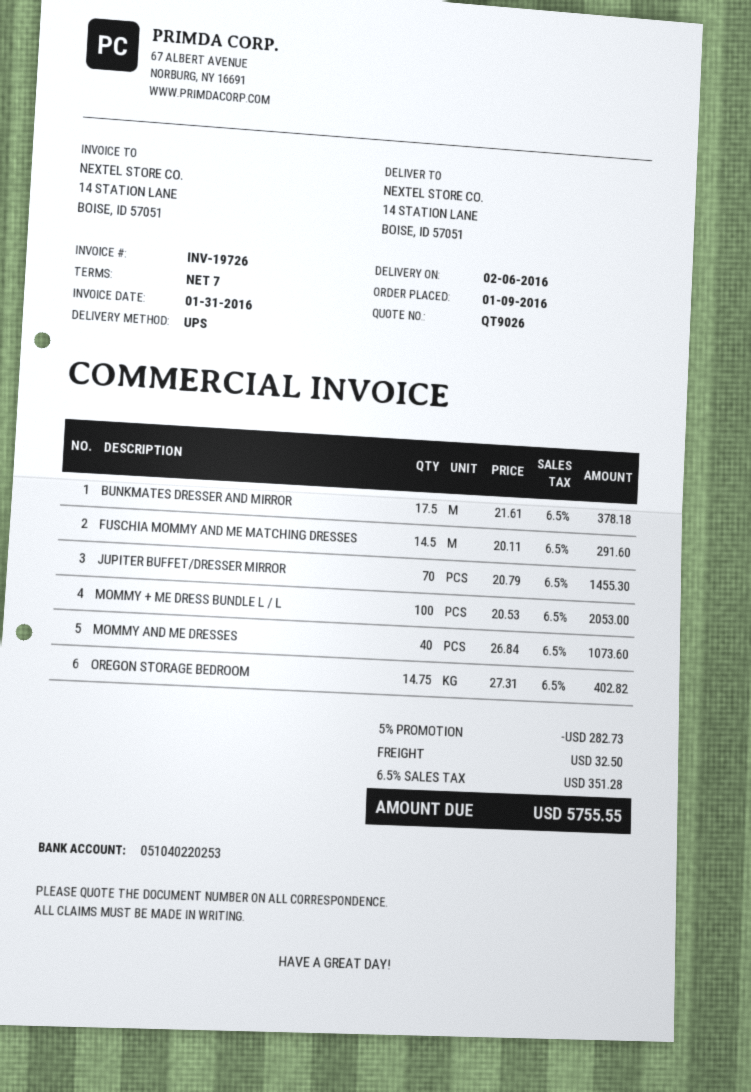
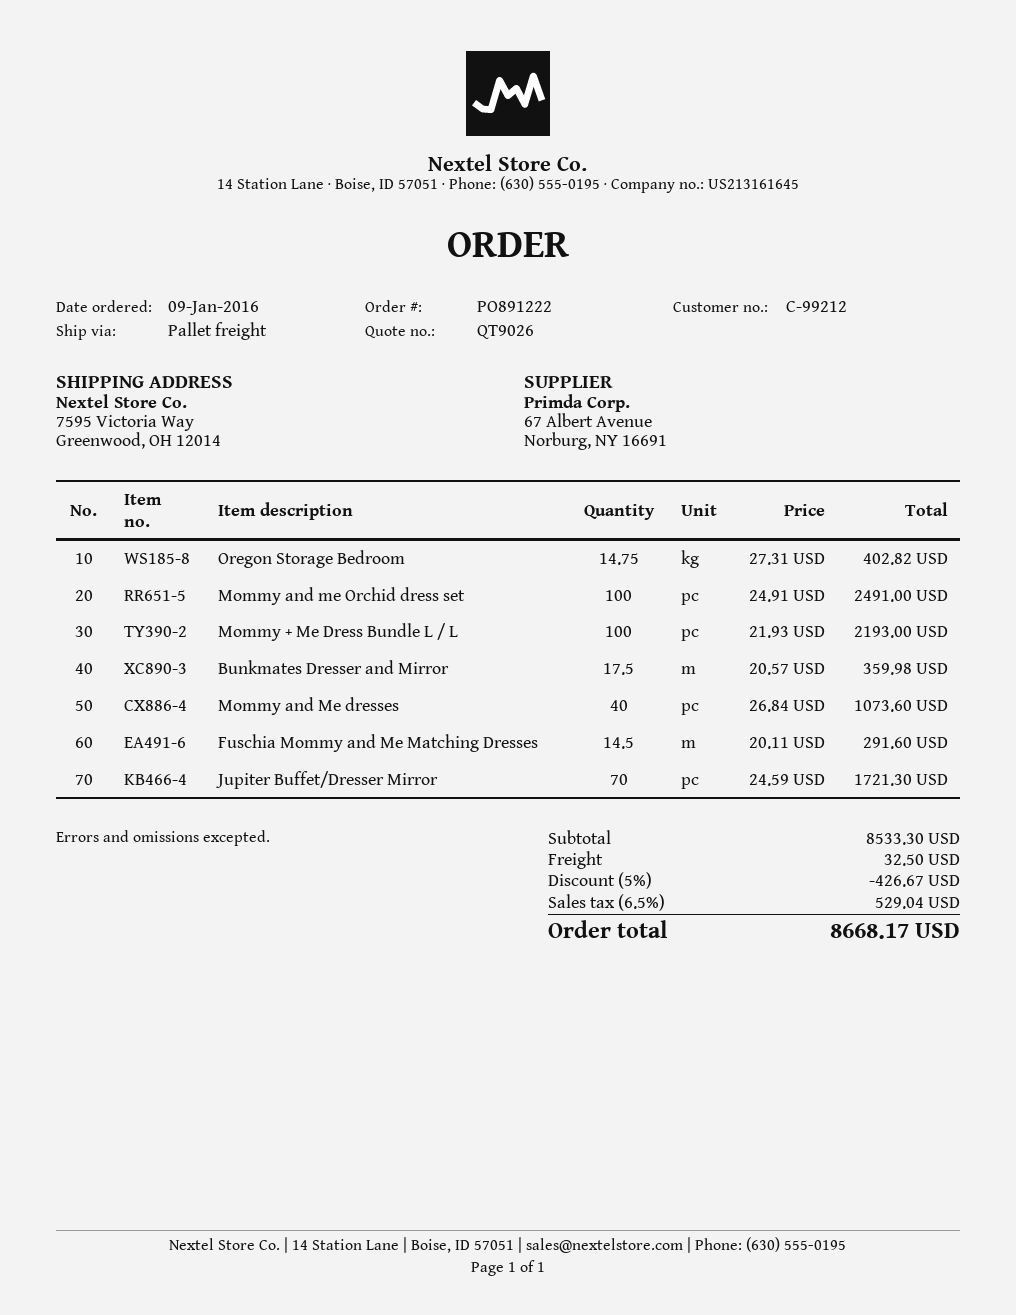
shipping method: UPS -> pallet freight
ship to: 14 STATION LANE, BOISE, ID 57051 -> 7595 Victoria Way, Greenwood, OH 12014
BUNKMATES DRESSER AND MIRROR: 17.5 x 21.61 = 378.18 -> 17.5 x 20.57 = 359.98
JUPITER BUFFET/DRESSER MIRROR: 70 x 20.79 = 1455.30 -> 70 x 24.59 = 1721.30
MOMMY + ME DRESS BUNDLE L / L: 100 x 20.53 = 2053.00 -> 100 x 21.93 = 2193.00
Mommy and me Orchid dress set: none -> 100 x 24.91 = 2491.00
discount: 5% = 282.73 -> 5% = 426.67
tax: 6.5% = 351.28 -> 6.5% = 529.04
total: 5755.55 -> 8668.17

